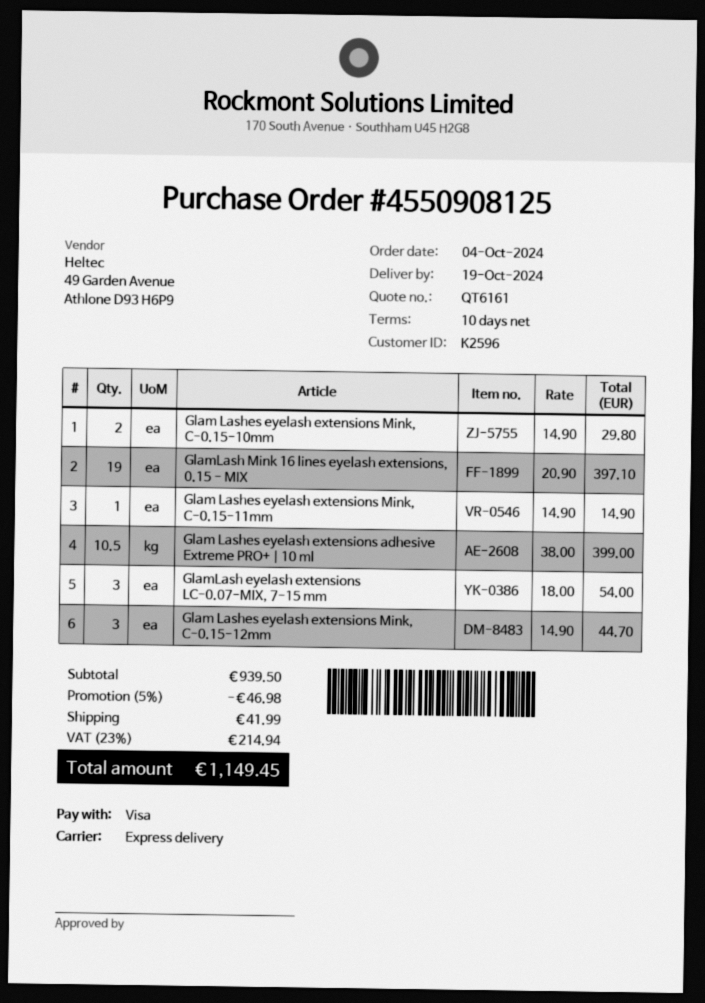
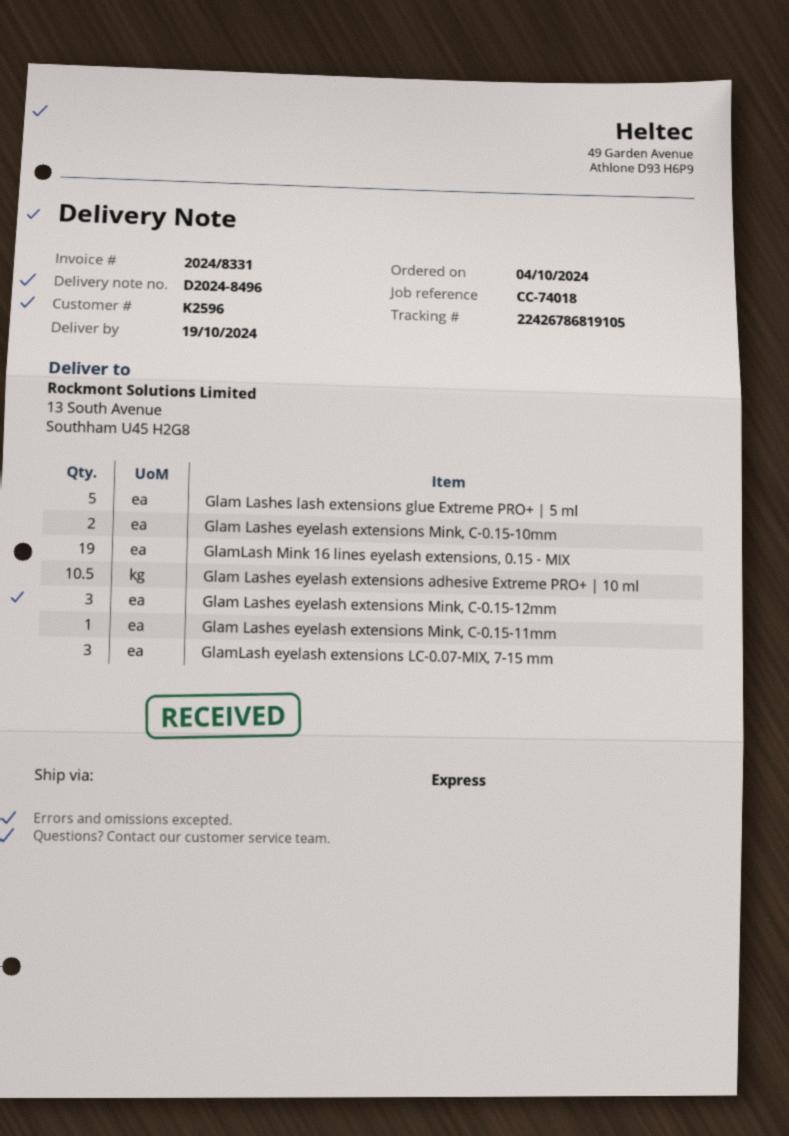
Glam Lashes lash extensions glue Extreme PRO+ | 5 ml: none -> 5

